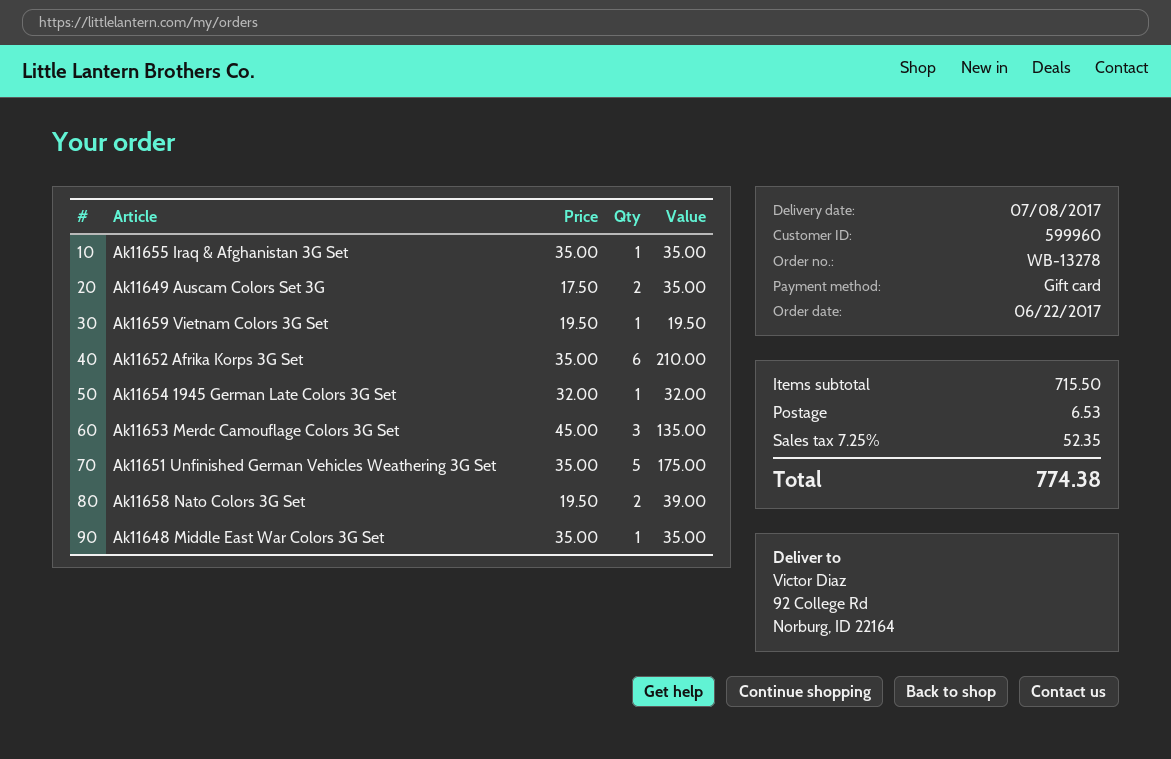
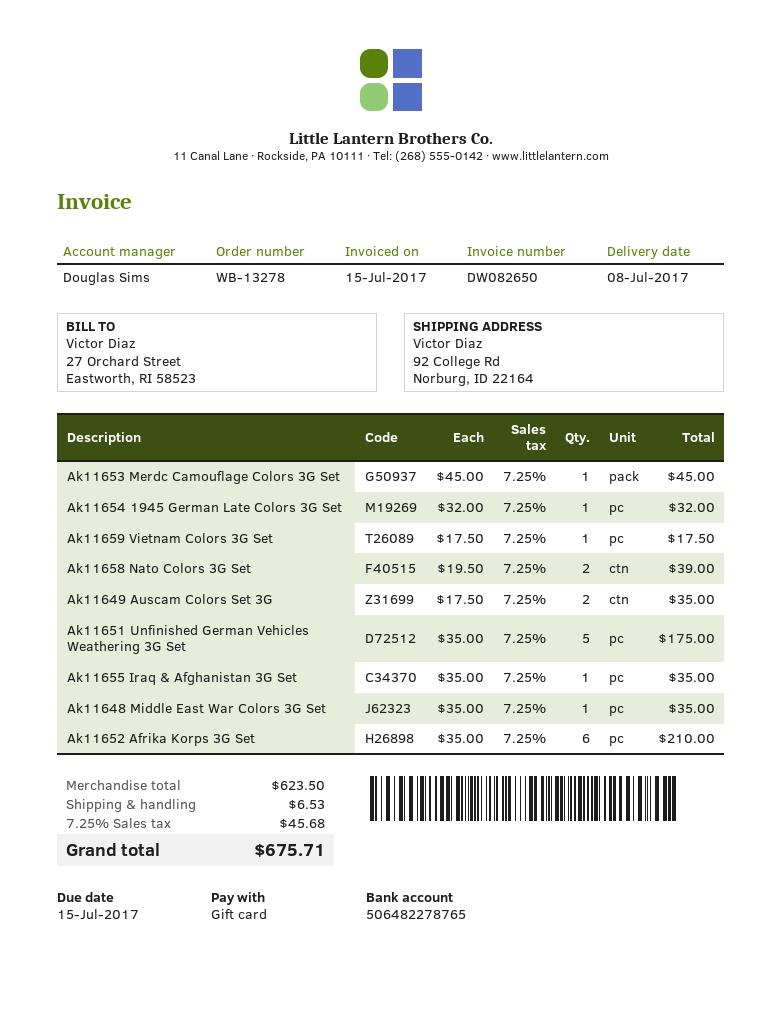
Ak11659 Vietnam Colors 3G Set: 1 x 19.50 = 19.50 -> 1 x 17.50 = 17.50
Ak11653 Merdc Camouflage Colors 3G Set: 3 x 45.00 = 135.00 -> 1 x 45.00 = 45.00
subtotal: 715.50 -> 623.50
tax: 7.25% = 52.35 -> 7.25% = 45.68
total: 774.38 -> 675.71

